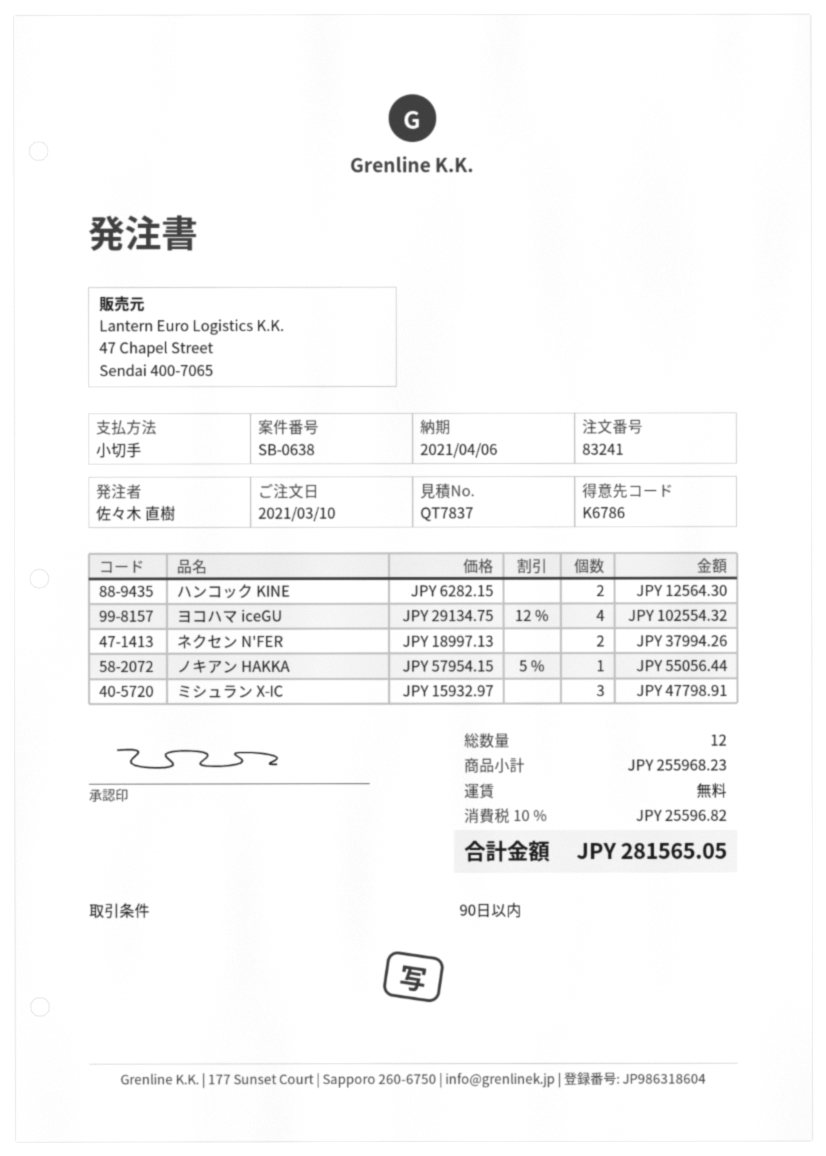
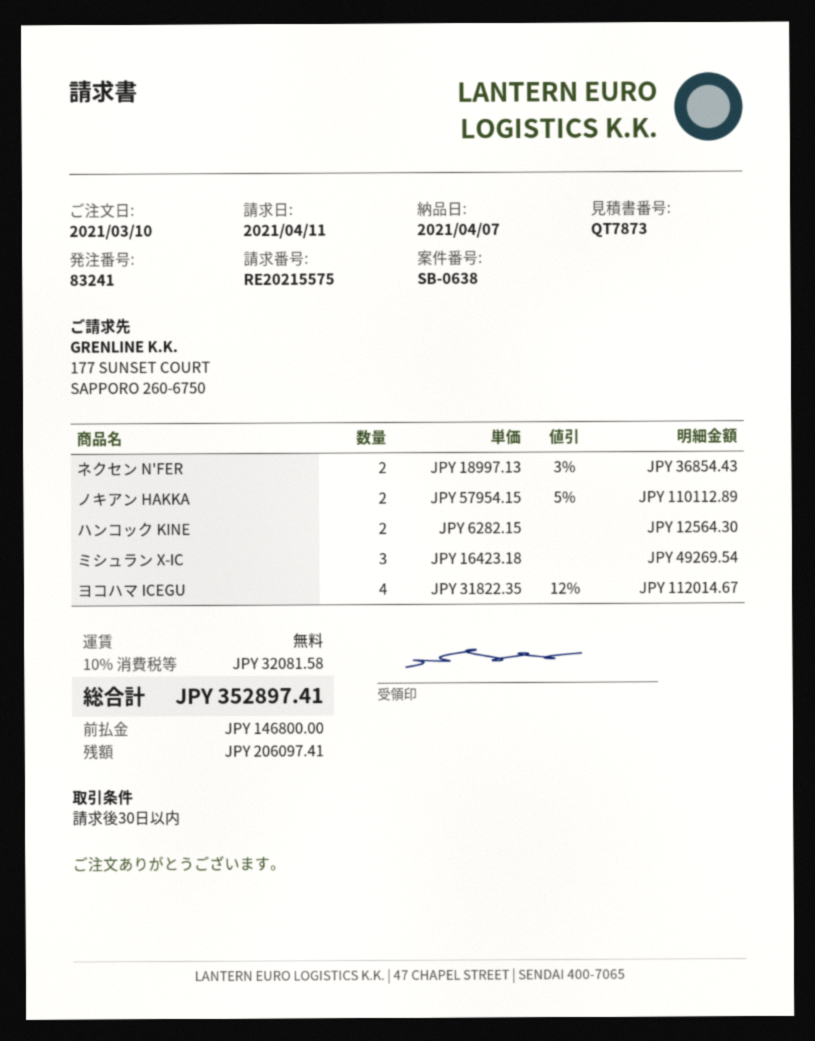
quote number: QT7837 -> QT7873
delivery date: 2021-04-06 -> 2021-04-07
payment terms: 90 days -> 30 days
ヨコハマ iceGU: 4 x 29134.75 - 12% = 102554.32 -> 4 x 31822.35 - 12% = 112014.67
ネクセン N'FER: 2 x 18997.13 = 37994.26 -> 2 x 18997.13 - 3% = 36854.43
ノキアン HAKKA: 1 x 57954.15 - 5% = 55056.44 -> 2 x 57954.15 - 5% = 110112.89
ミシュラン X-IC: 3 x 15932.97 = 47798.91 -> 3 x 16423.18 = 49269.54
tax: 10% = 25596.82 -> 10% = 32081.58
total: 281565.05 -> 352897.41

